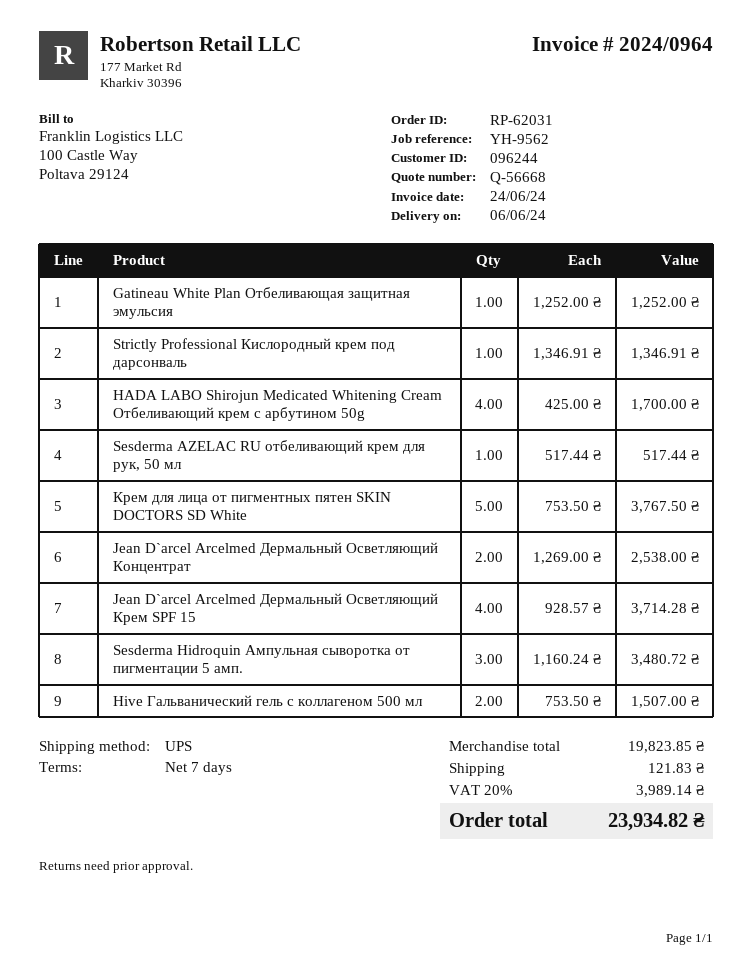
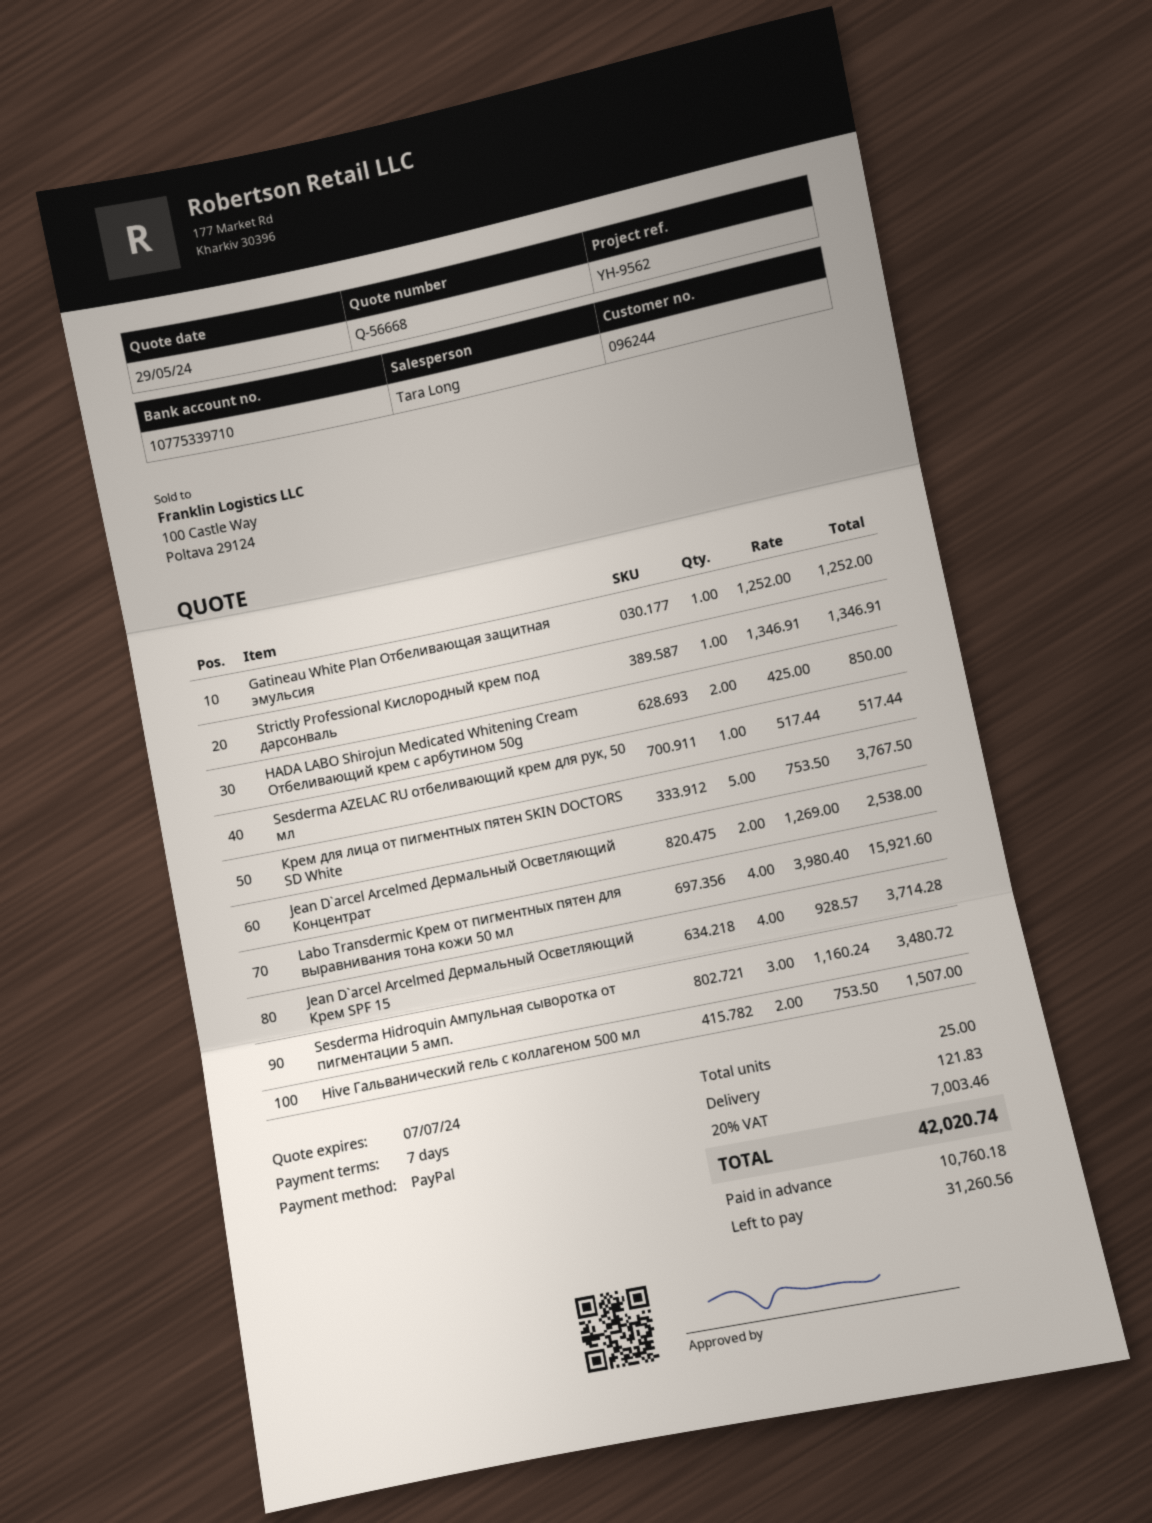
HADA LABO Shirojun Medicated Whitening Cream Отбеливающий крем с арбутином 50g: 4 x 425.00 = 1700.00 -> 2 x 425.00 = 850.00
Labo Transdermic Крем от пигментных пятен для выравнивания тона кожи 50 мл: none -> 4 x 3980.40 = 15921.60
tax: 20% = 3989.14 -> 20% = 7003.46
total: 23934.82 -> 42020.74

